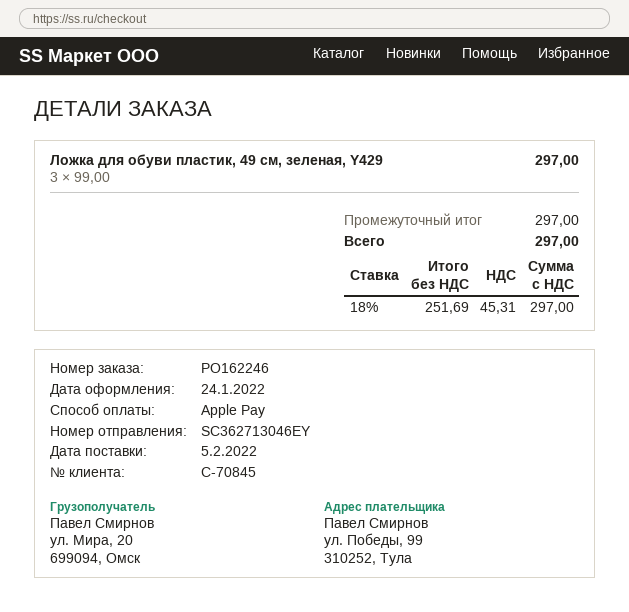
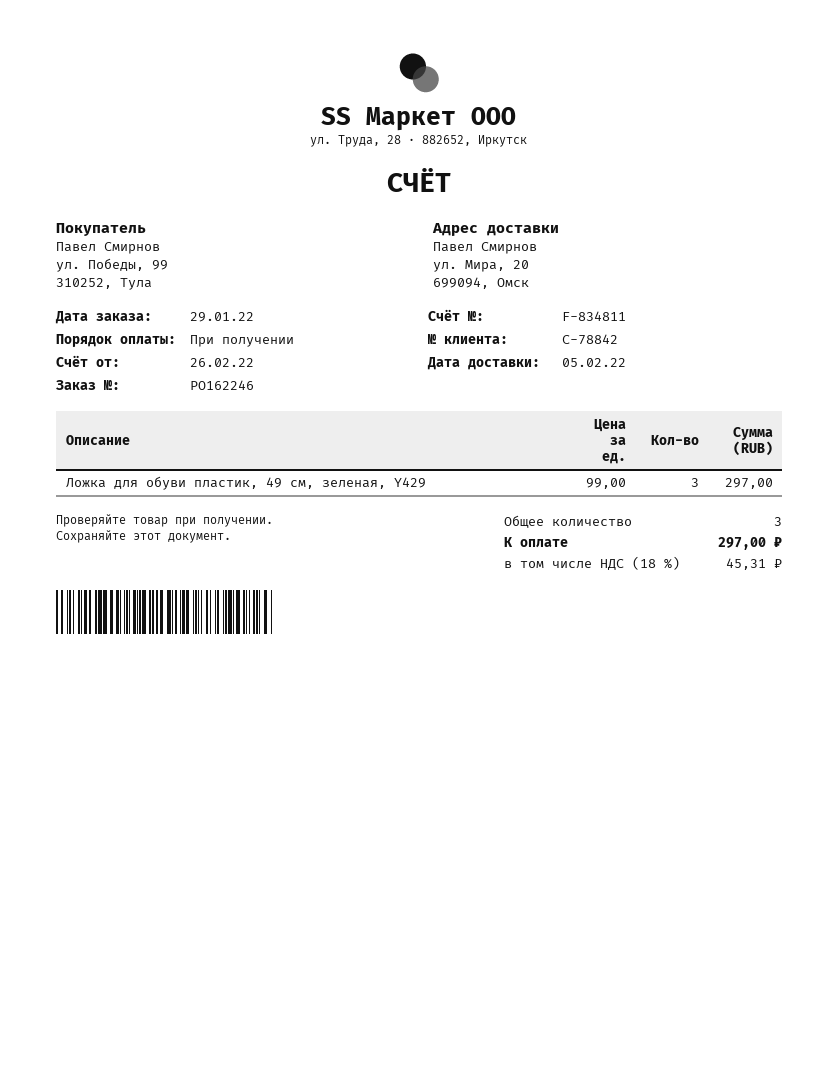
order date: 2022-01-24 -> 2022-01-29
customer number: C-70845 -> C-78842

